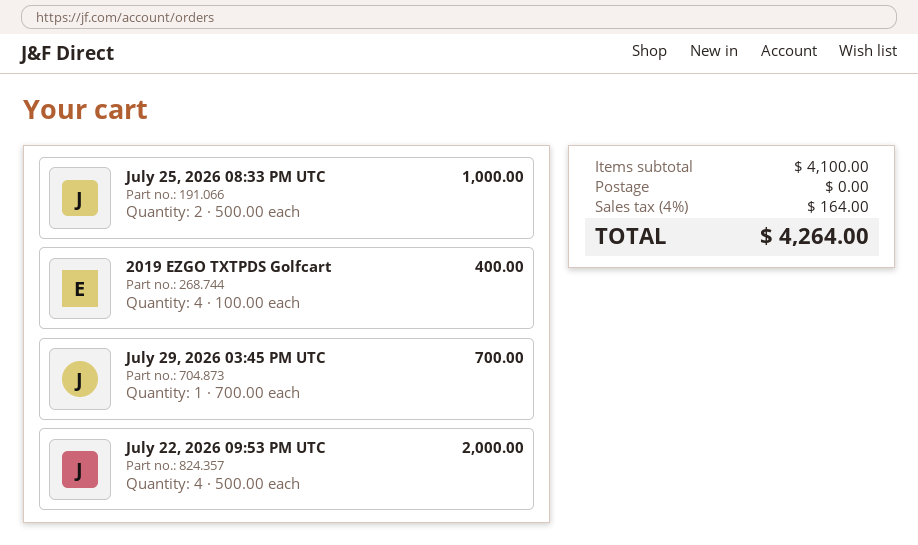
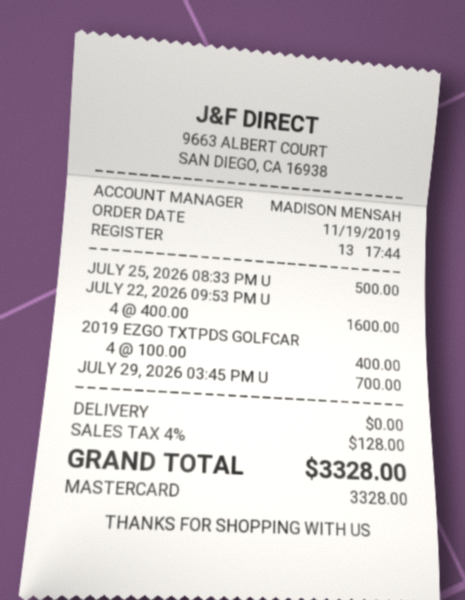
July 25, 2026 08:33 PM UTC: 2 x 500.00 = 1000.00 -> 1 x 500.00 = 500.00
July 22, 2026 09:53 PM UTC: 4 x 500.00 = 2000.00 -> 4 x 400.00 = 1600.00
tax: 4% = 164.00 -> 4% = 128.00
total: 4264.00 -> 3328.00

